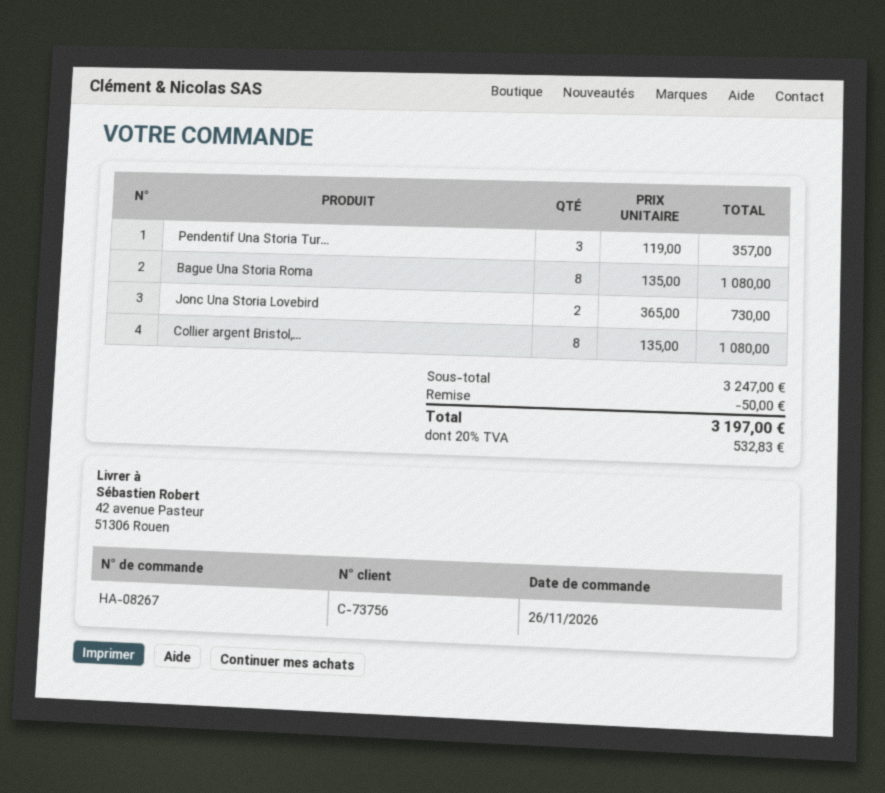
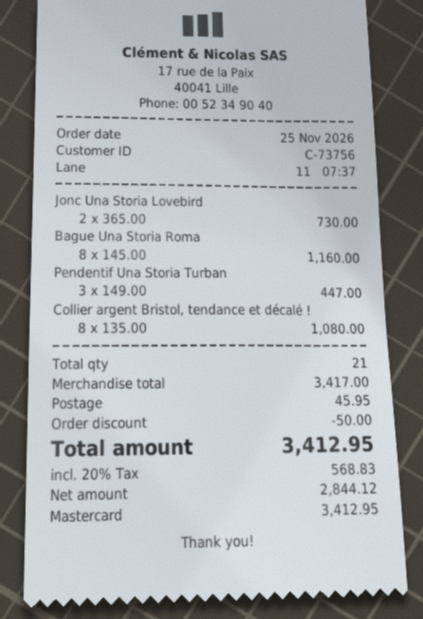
order date: 2026-11-26 -> 2026-11-25
Pendentif Una Storia Tur...: 3 x 119.00 = 357.00 -> 3 x 149.00 = 447.00
Bague Una Storia Roma: 8 x 135.00 = 1080.00 -> 8 x 145.00 = 1160.00
subtotal: 3247.00 -> 3417.00
shipping: none -> 45.95
tax: 20% = 532.83 -> 20% = 568.83
total: 3197.00 -> 3412.95

